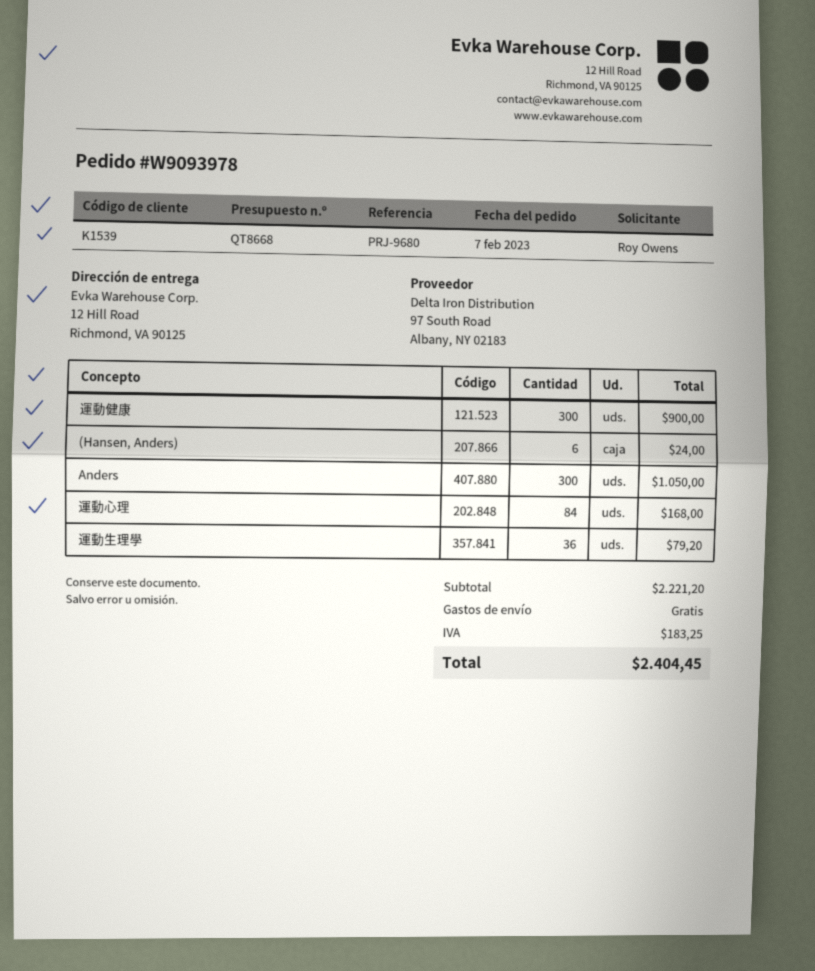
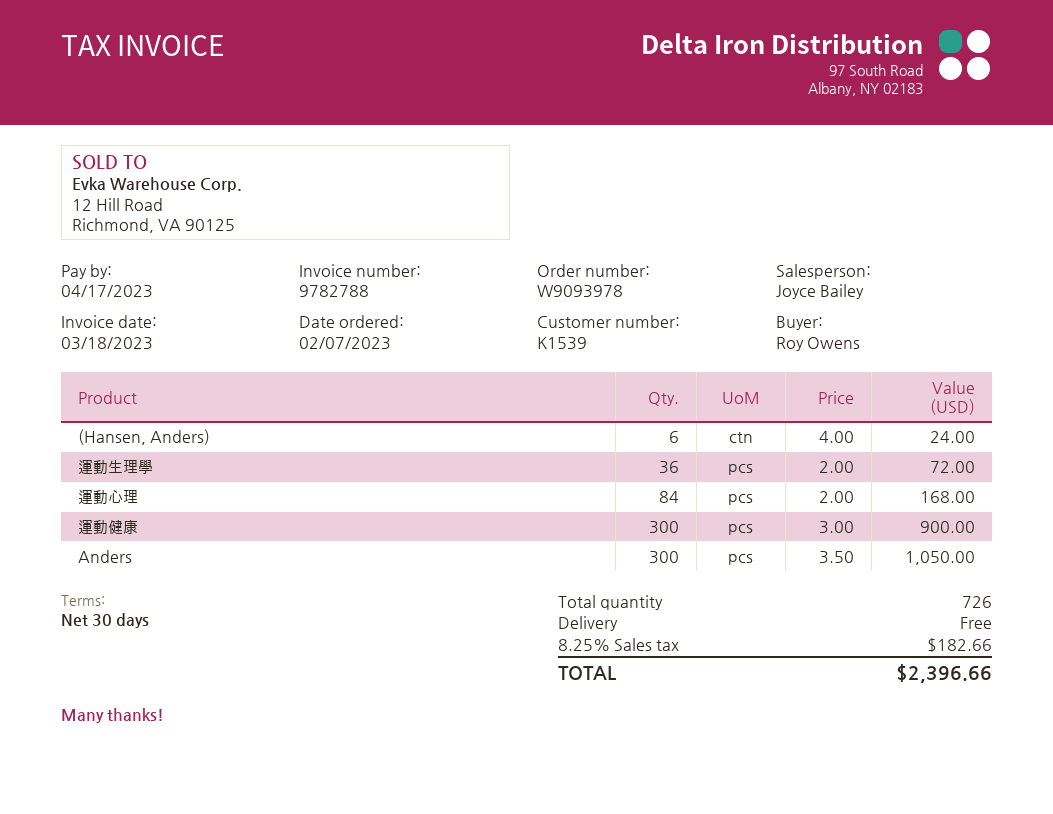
運動生理學: 36 for 79.20 -> 36 for 72.00
tax: 183.25 -> 182.66
total: 2404.45 -> 2396.66

